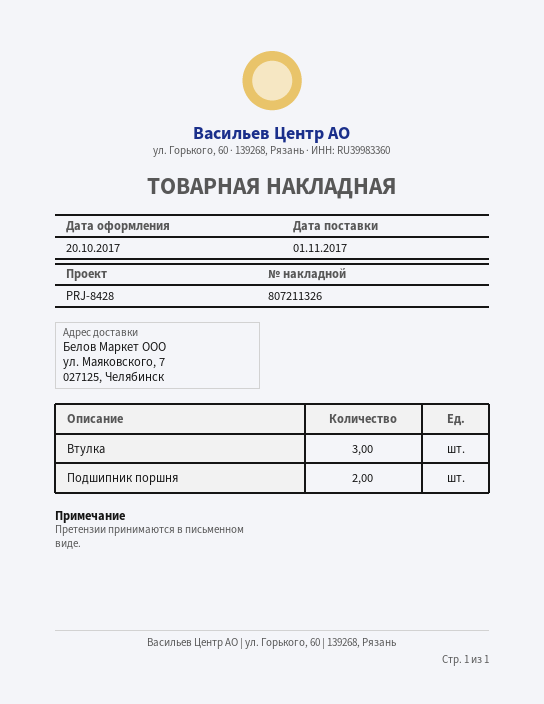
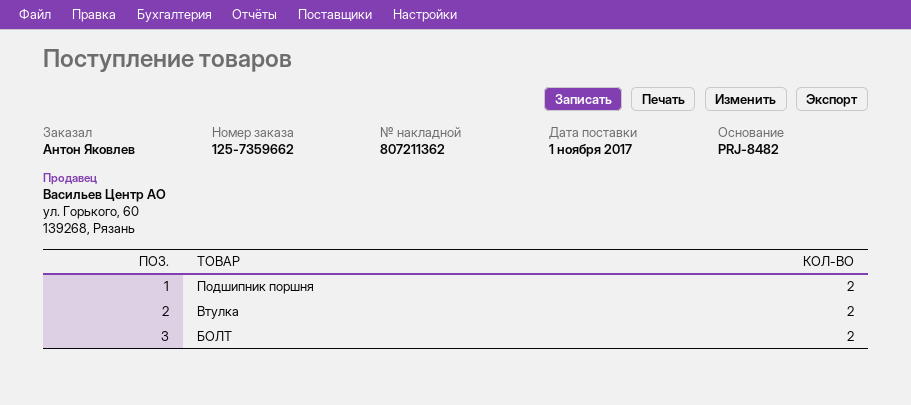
delivery note number: 807211326 -> 807211362
reference: PRJ-8428 -> PRJ-8482
Втулка: 3 -> 2
БОЛТ: none -> 2

